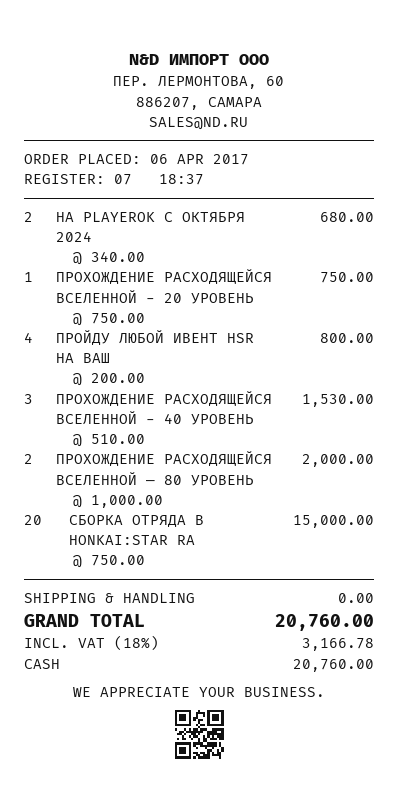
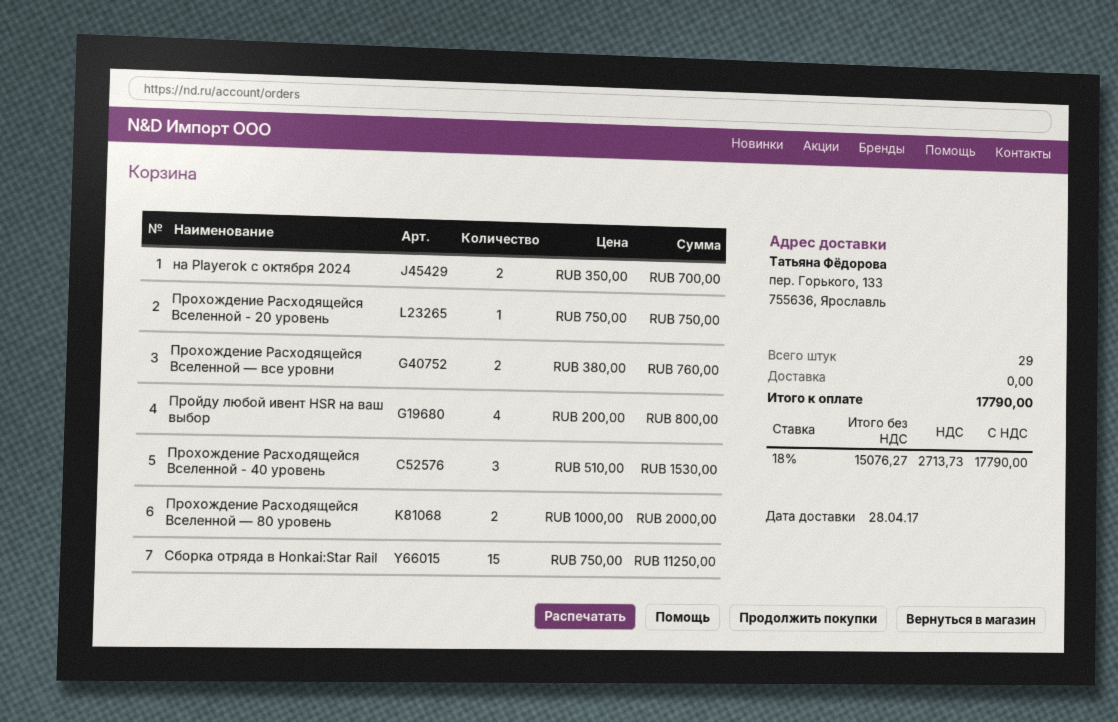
НА PLAYEROK С ОКТЯБРЯ 2024: 2 x 340.00 = 680.00 -> 2 x 350.00 = 700.00
СБОРКА ОТРЯДА В HONKAI:STAR RA: 20 x 750.00 = 15000.00 -> 15 x 750.00 = 11250.00
Прохождение Расходящейся Вселенной — все уровни: none -> 2 x 380.00 = 760.00
tax: 18% = 3166.78 -> 18% = 2713.73
total: 20760.00 -> 17790.00

